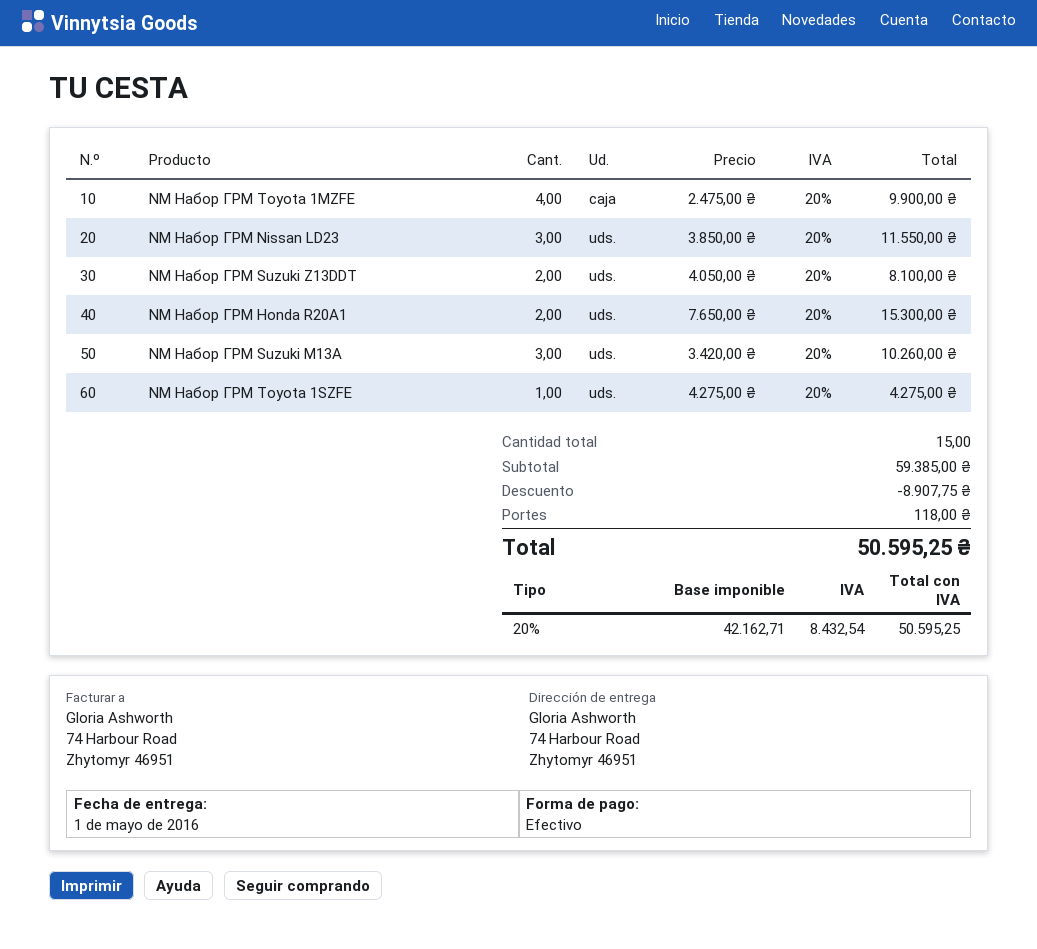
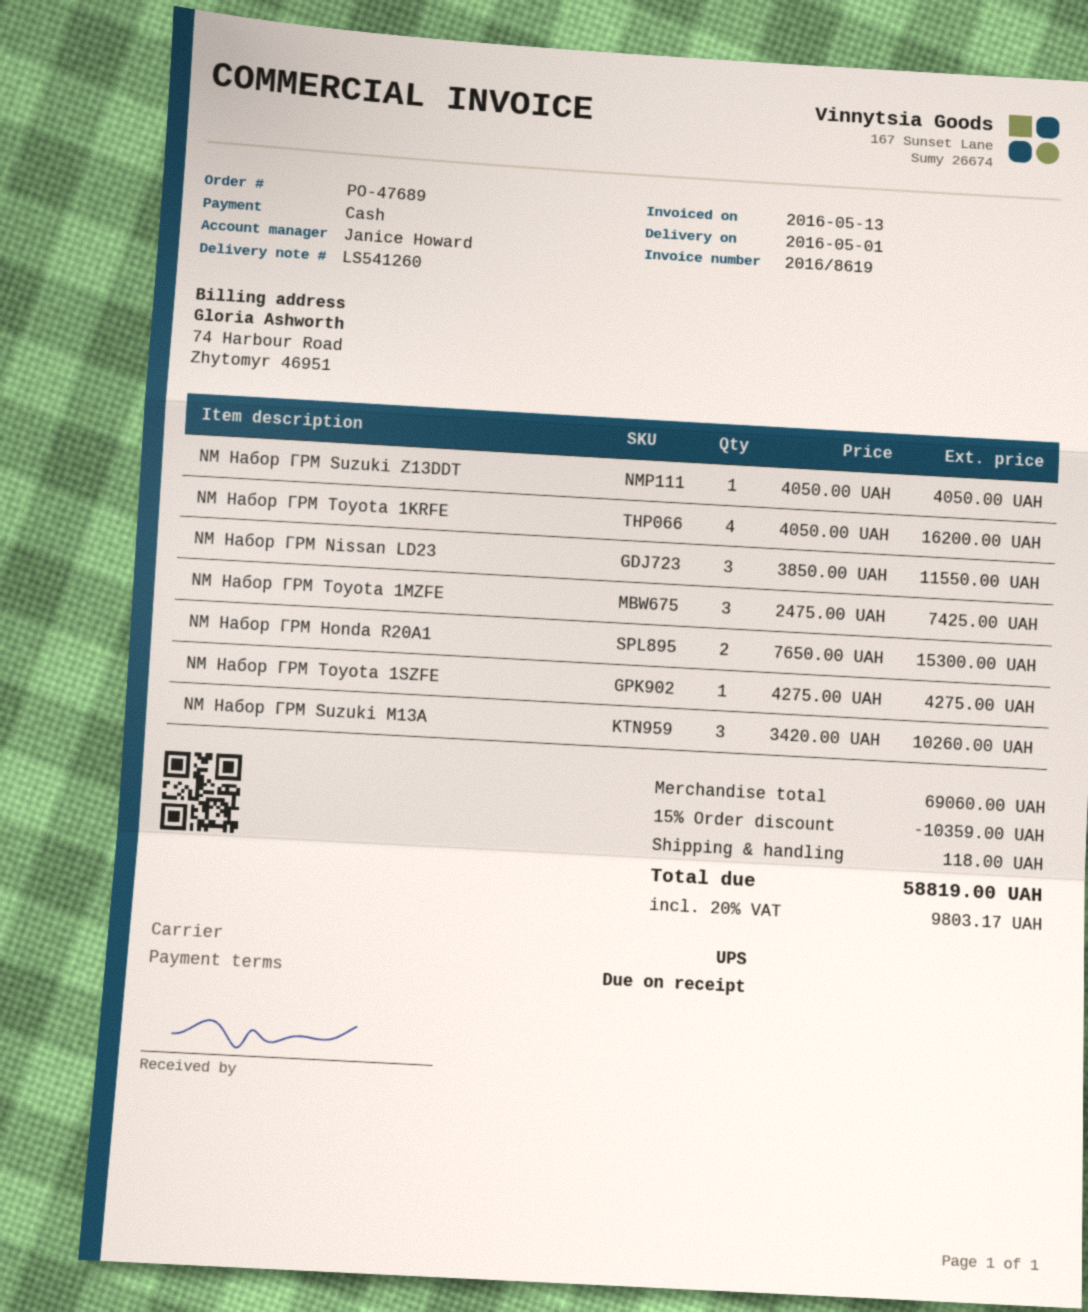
NM Набор ГРМ Toyota 1MZFE: 4 x 2475.00 = 9900.00 -> 3 x 2475.00 = 7425.00
NM Набор ГРМ Suzuki Z13DDT: 2 x 4050.00 = 8100.00 -> 1 x 4050.00 = 4050.00
NM Набор ГРМ Toyota 1KRFE: none -> 4 x 4050.00 = 16200.00
subtotal: 59385.00 -> 69060.00
discount: 8907.75 -> 10359.00
tax: 20% = 8432.54 -> 20% = 9803.17
total: 50595.25 -> 58819.00

